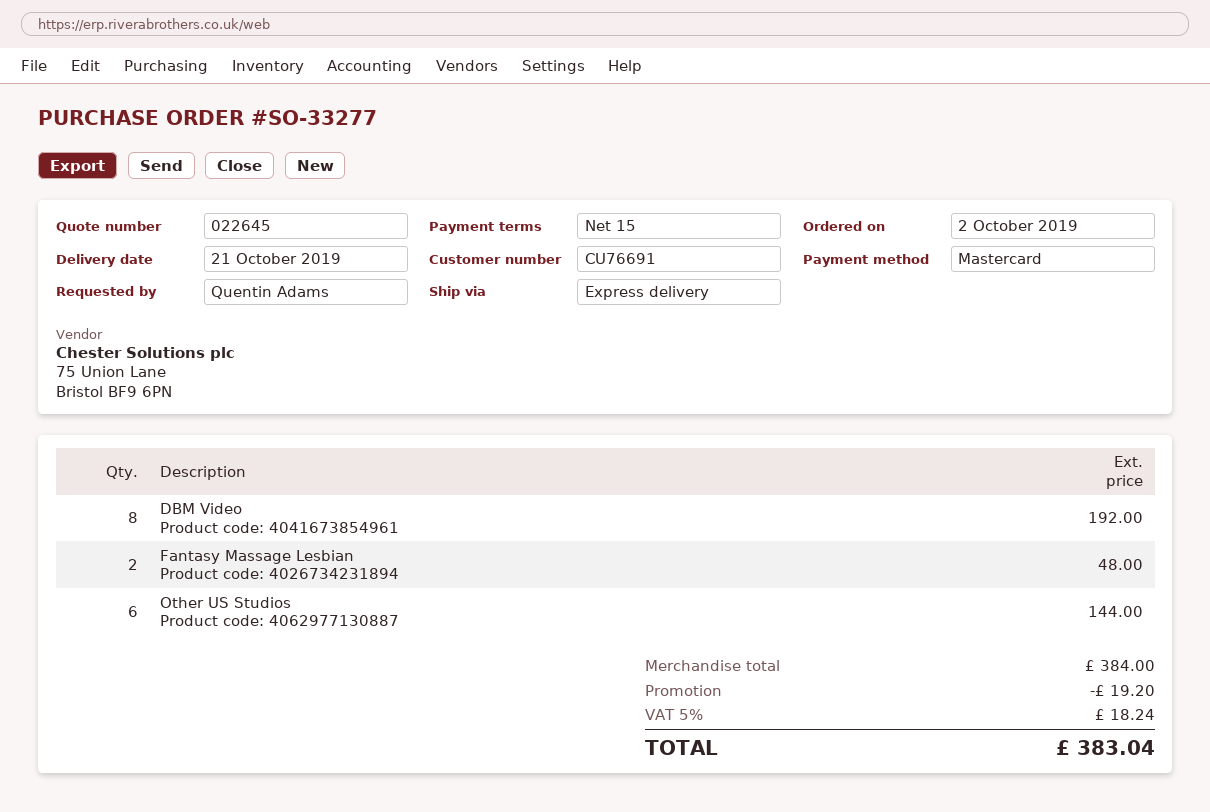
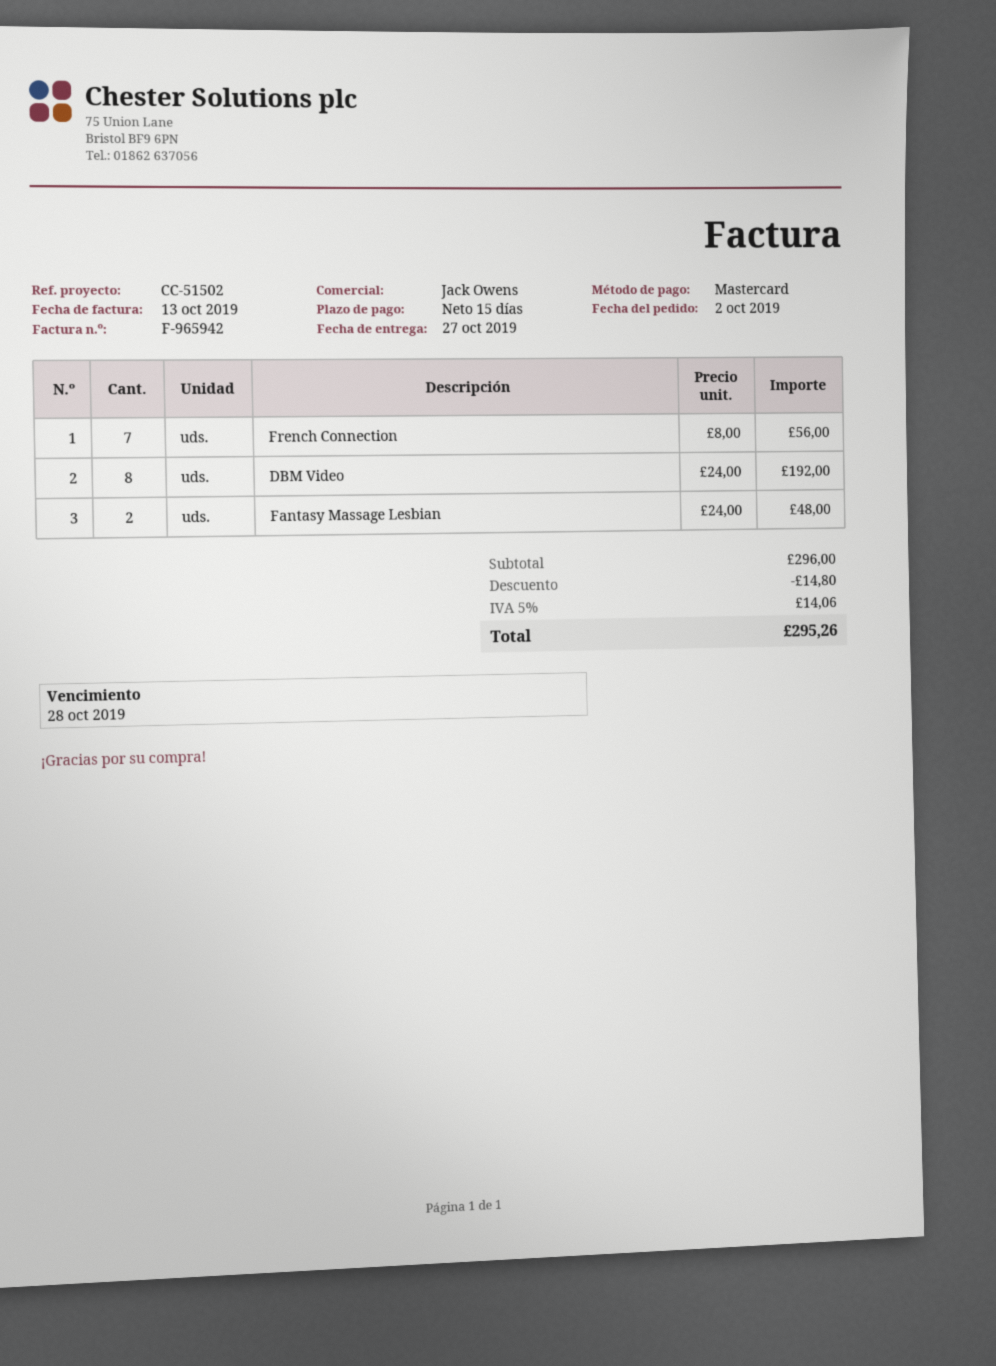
delivery date: 2019-10-21 -> 2019-10-27
Other US Studios: 6 for 144.00 -> none
French Connection: none -> 7 for 56.00
subtotal: 384.00 -> 296.00
discount: 19.20 -> 14.80
tax: 5% = 18.24 -> 5% = 14.06
total: 383.04 -> 295.26

